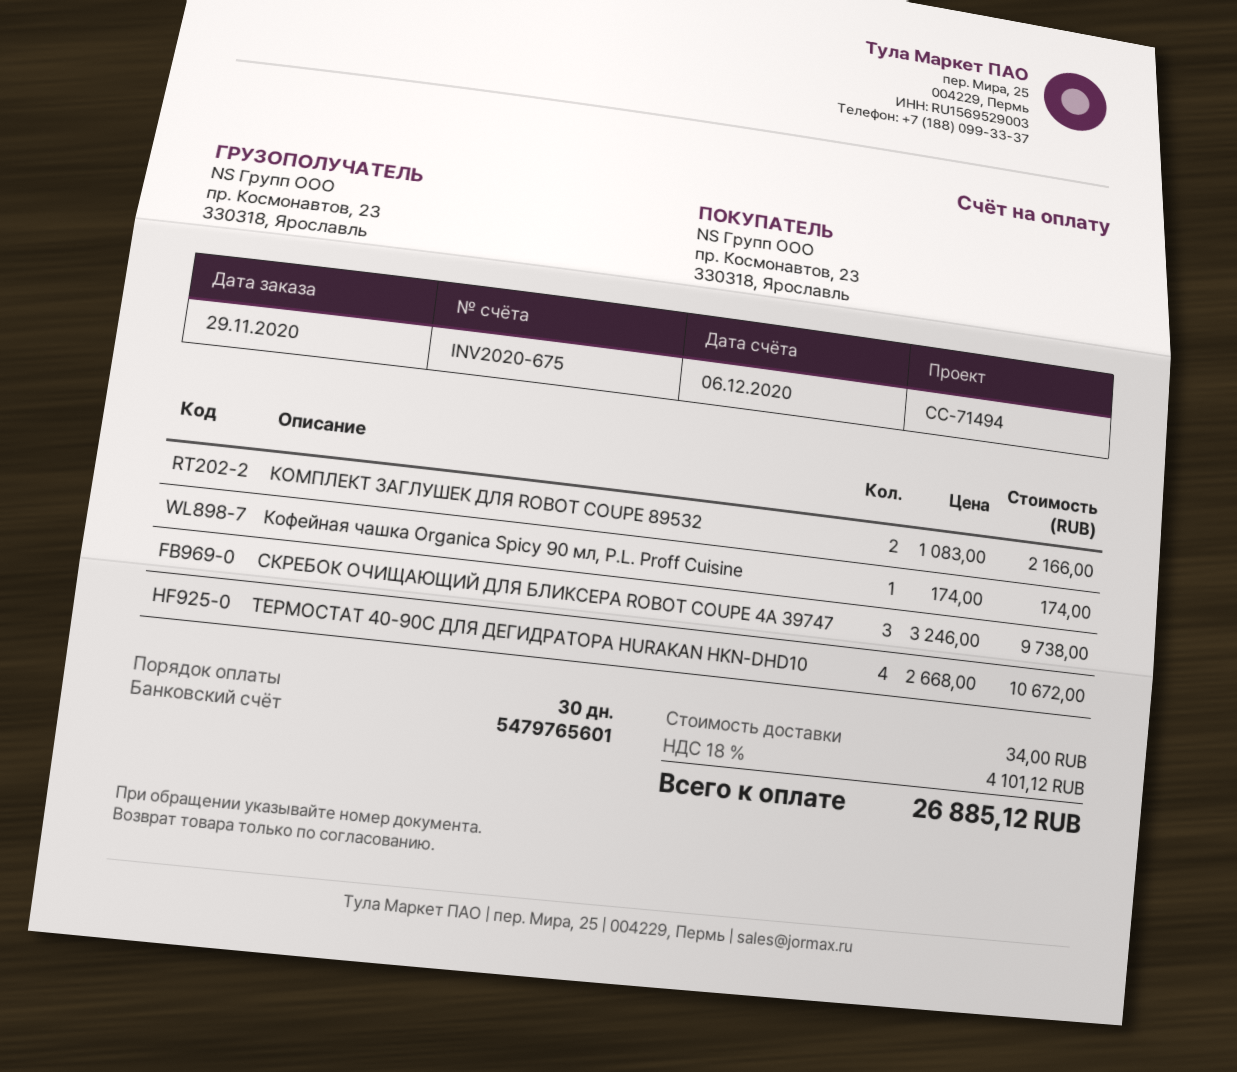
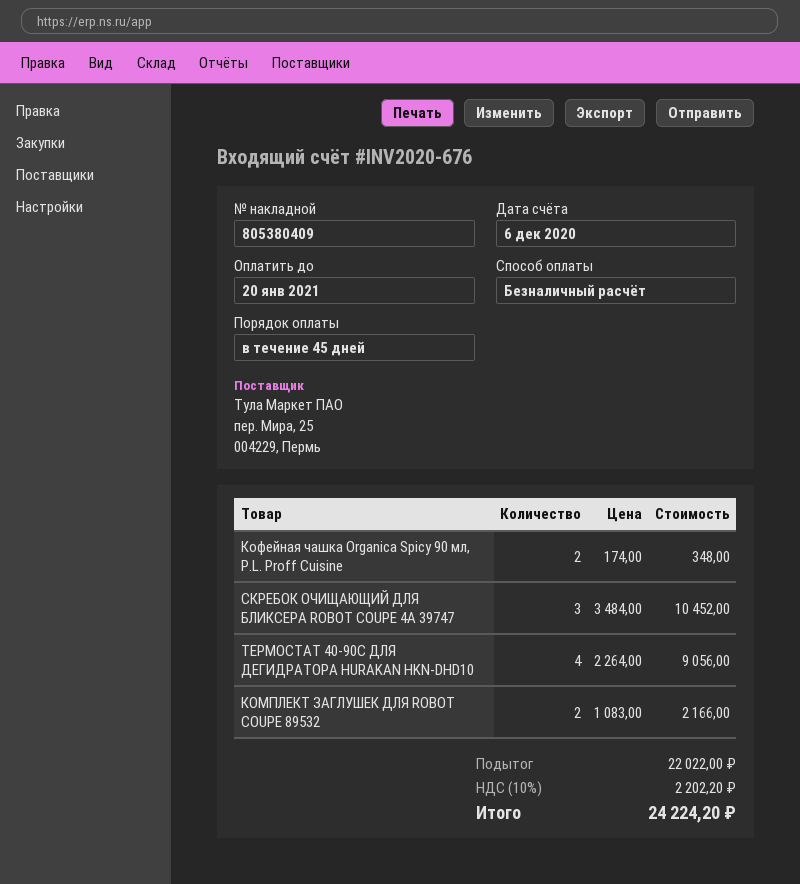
invoice number: INV2020-675 -> INV2020-676
payment terms: 30 days -> 45 days
Кофейная чашка Organica Spicy 90 мл, P.L. Proff Cuisine: 1 x 174.00 = 174.00 -> 2 x 174.00 = 348.00
СКРЕБОК ОЧИЩАЮЩИЙ ДЛЯ БЛИКСЕРА ROBOT COUPE 4A 39747: 3 x 3246.00 = 9738.00 -> 3 x 3484.00 = 10452.00
ТЕРМОСТАТ 40-90С ДЛЯ ДЕГИДРАТОРА HURAKAN HKN-DHD10: 4 x 2668.00 = 10672.00 -> 4 x 2264.00 = 9056.00
shipping: 34.00 -> none
tax: 18% = 4101.12 -> 10% = 2202.20
total: 26885.12 -> 24224.20

